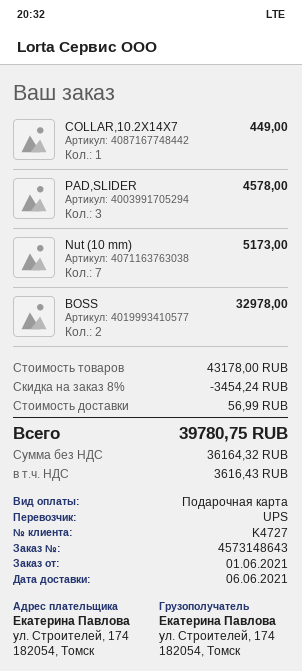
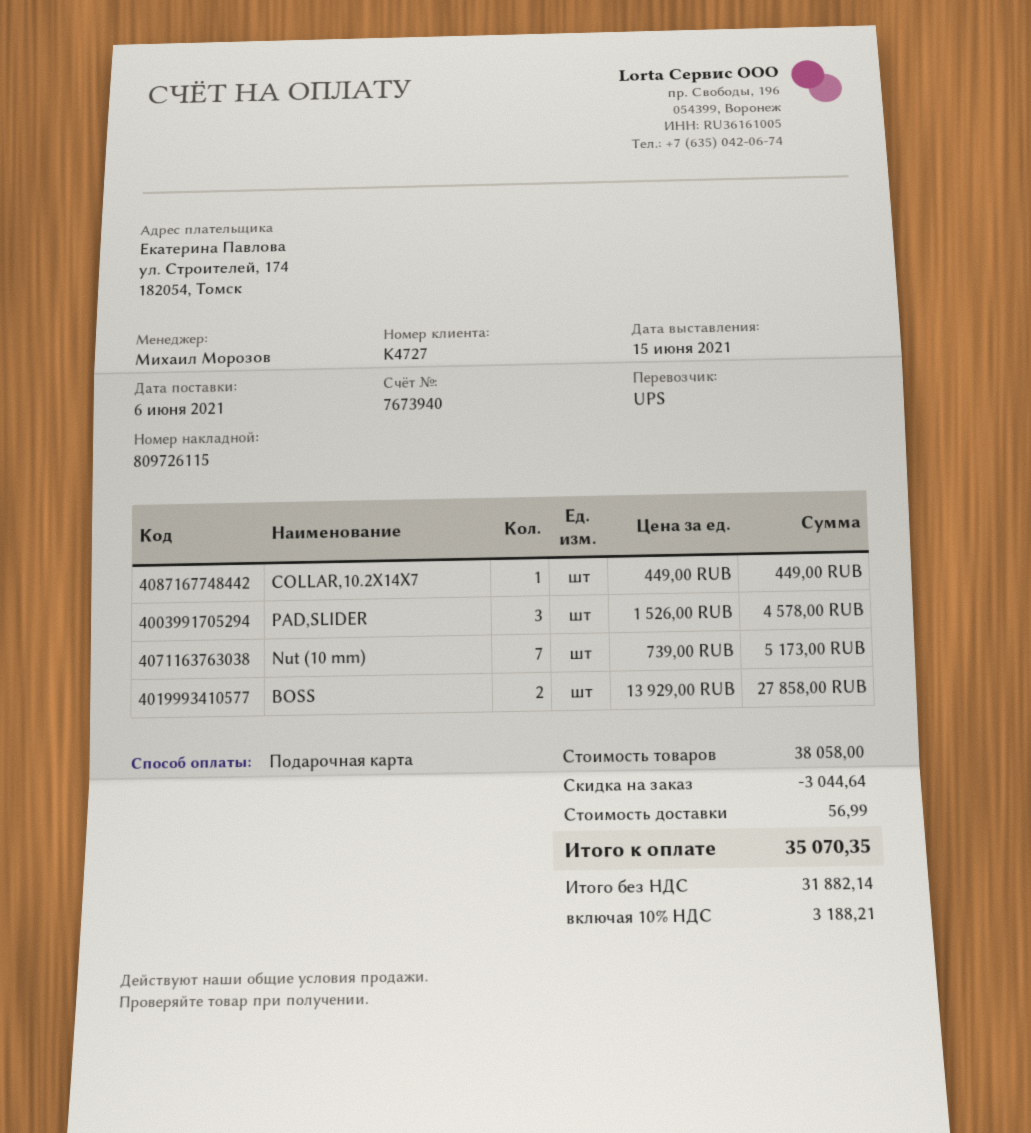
BOSS: 2 for 32978.00 -> 2 for 27858.00
subtotal: 43178.00 -> 38058.00
discount: 3454.24 -> 3044.64
net: 36164.32 -> 31882.14
tax: 3616.43 -> 3188.21
total: 39780.75 -> 35070.35

